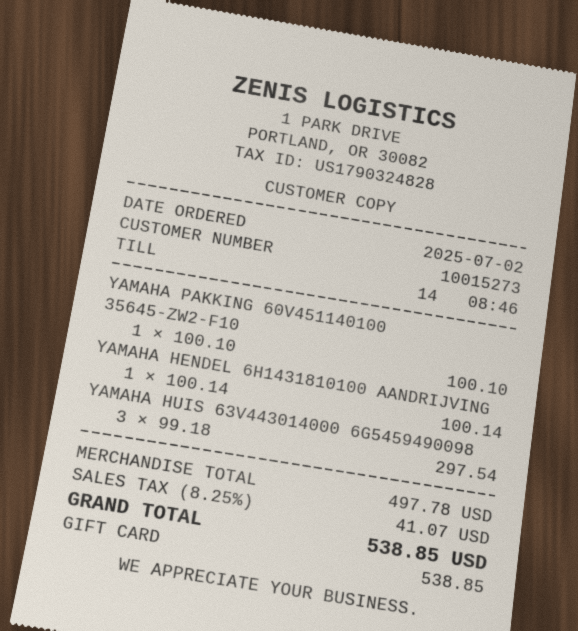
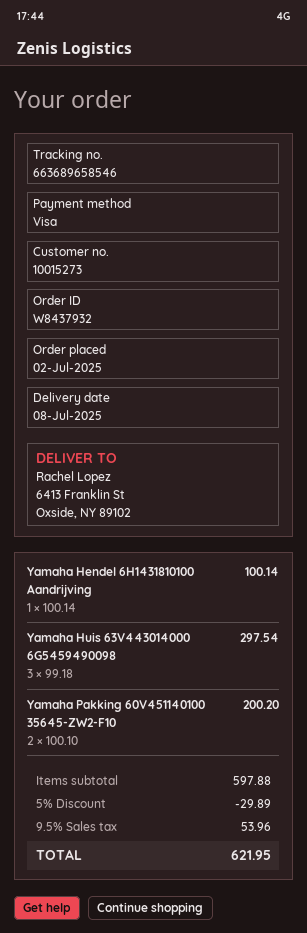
payment method: gift card -> Visa
YAMAHA PAKKING 60V451140100 35645-ZW2-F10: 1 x 100.10 = 100.10 -> 2 x 100.10 = 200.20
subtotal: 497.78 -> 597.88
discount: none -> 5% = 29.89
tax: 8.25% = 41.07 -> 9.5% = 53.96
total: 538.85 -> 621.95

